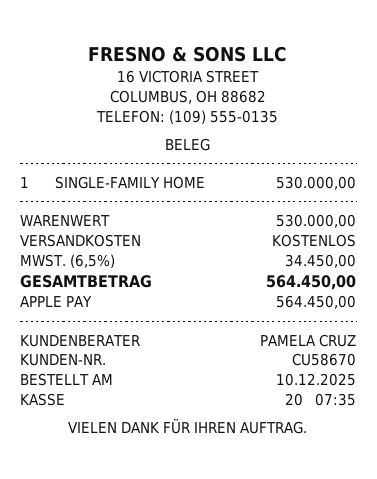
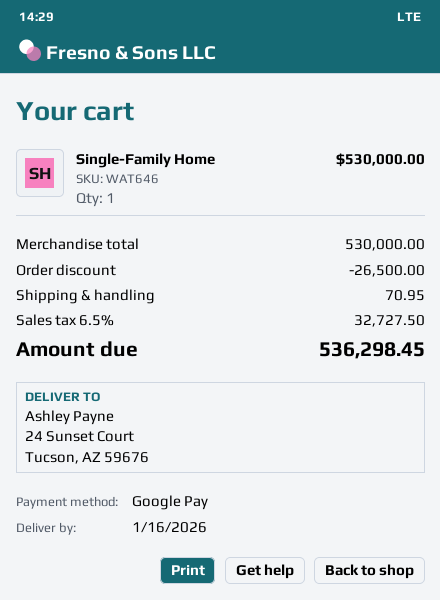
payment method: Apple Pay -> Google Pay
discount: none -> 26500.00
shipping: 0.00 -> 70.95
tax: 6.5% = 34450.00 -> 6.5% = 32727.50
total: 564450.00 -> 536298.45

